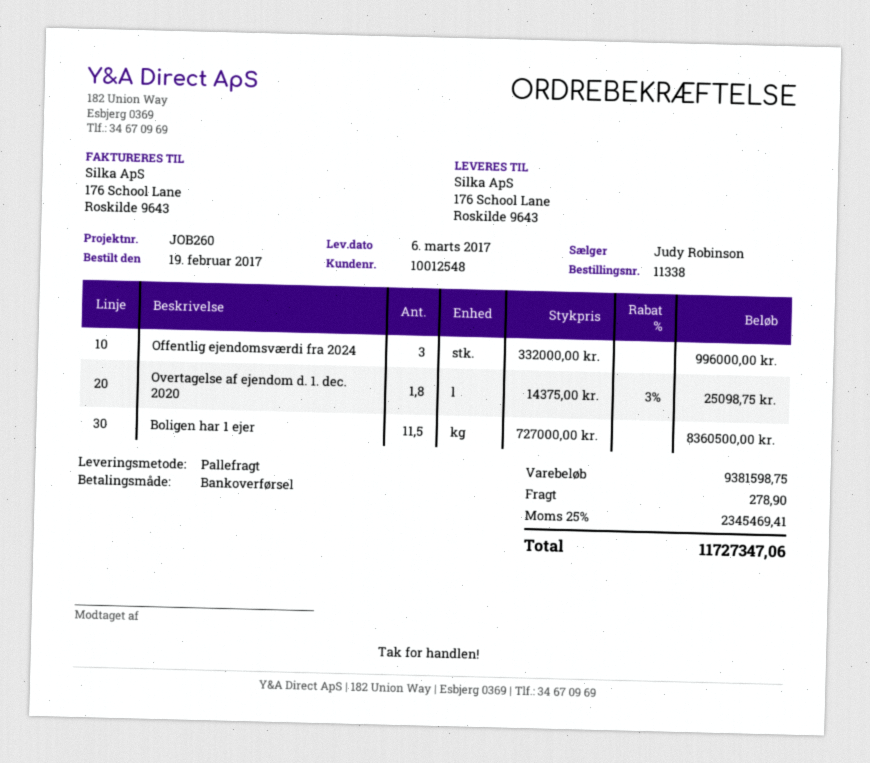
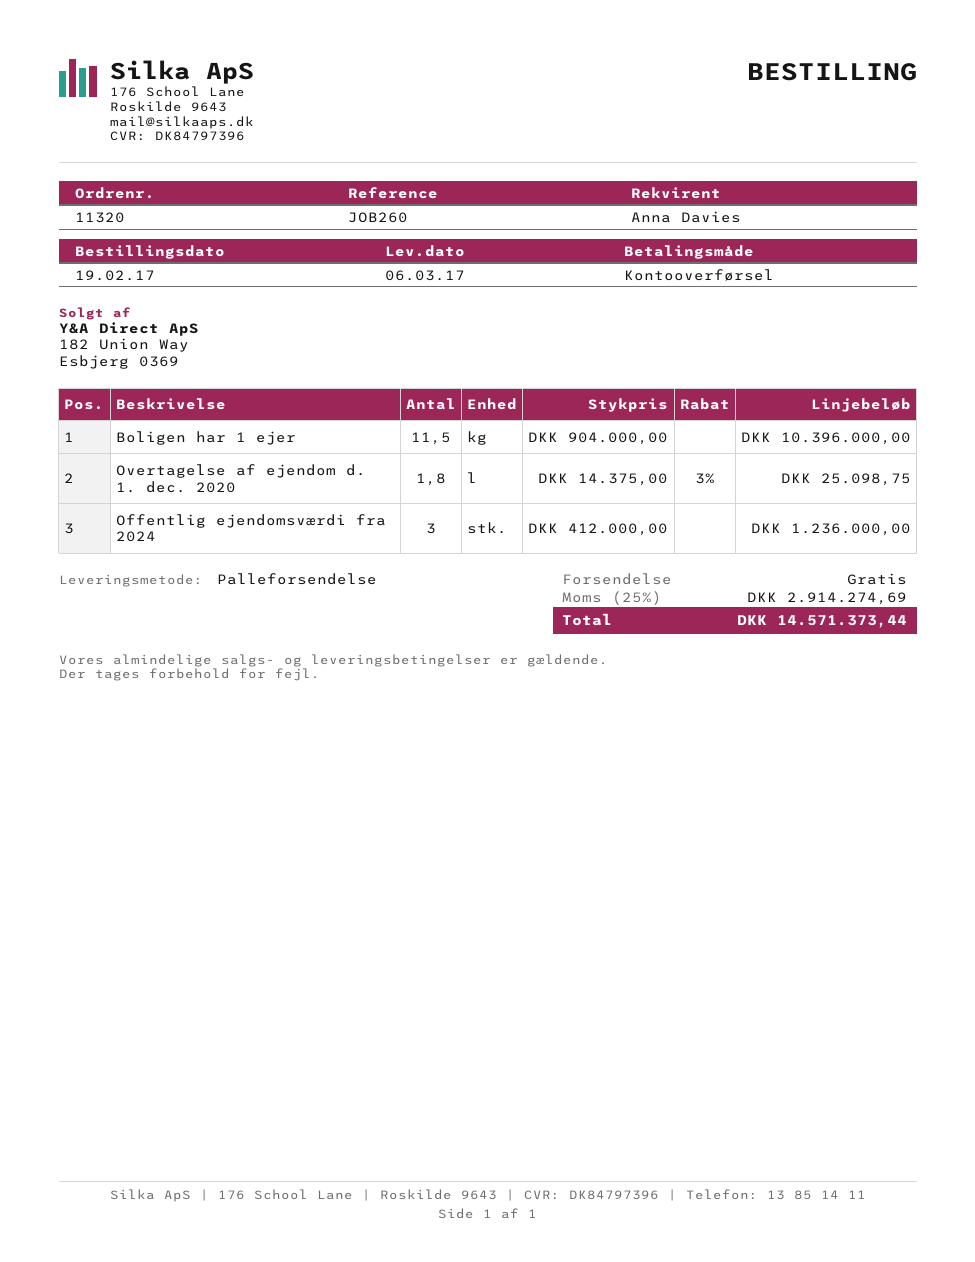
order number: 11338 -> 11320
Offentlig ejendomsværdi fra 2024: 3 x 332000.00 = 996000.00 -> 3 x 412000.00 = 1236000.00
Boligen har 1 ejer: 11.5 x 727000.00 = 8360500.00 -> 11.5 x 904000.00 = 10396000.00
shipping: 278.90 -> 0.00
tax: 25% = 2345469.41 -> 25% = 2914274.69
total: 11727347.06 -> 14571373.44

